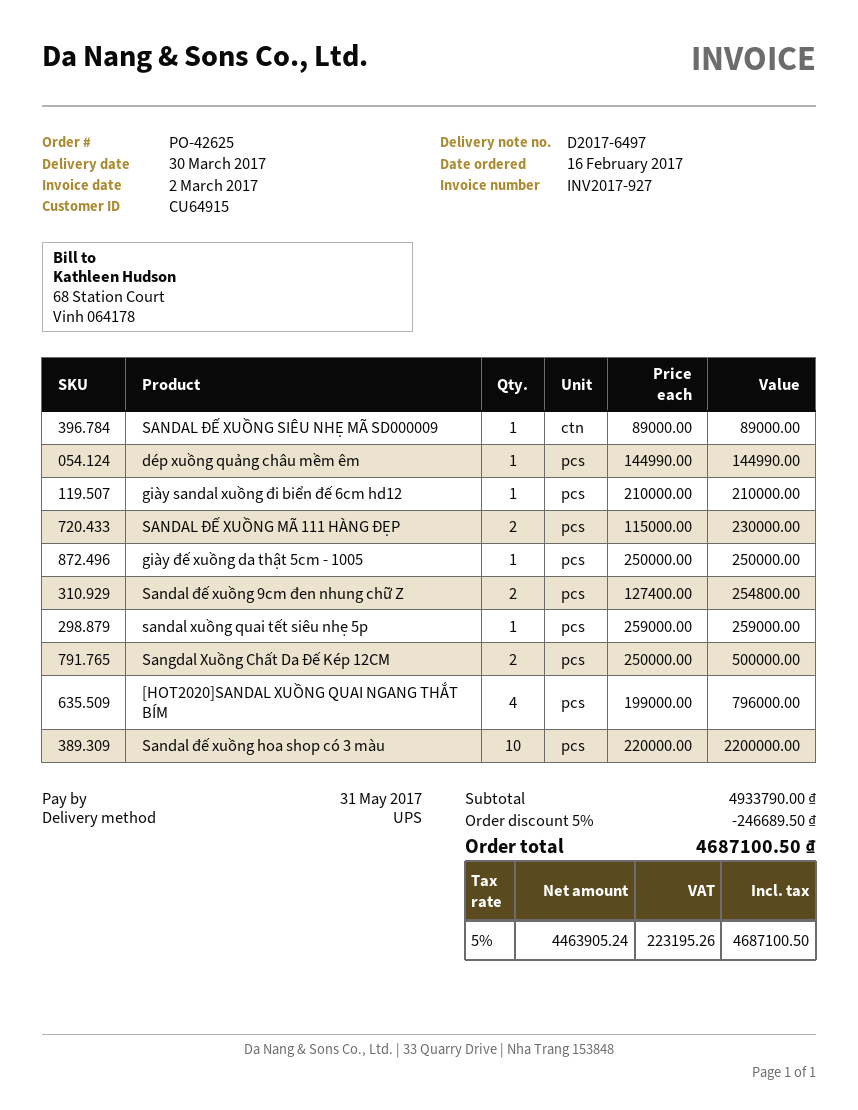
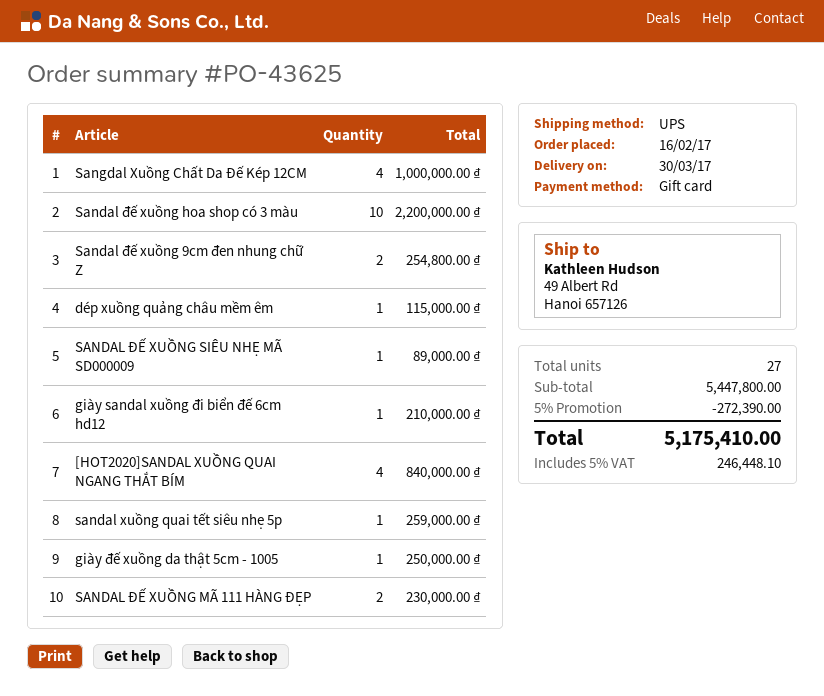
order number: PO-42625 -> PO-43625
dép xuồng quảng châu mềm êm: 1 for 144990.00 -> 1 for 115000.00
Sangdal Xuồng Chất Da Đế Kép 12CM: 2 for 500000.00 -> 4 for 1000000.00
[HOT2020]SANDAL XUỒNG QUAI NGANG THẮT BÍM: 4 for 796000.00 -> 4 for 840000.00
subtotal: 4933790.00 -> 5447800.00
discount: 5% = 246689.50 -> 5% = 272390.00
tax: 5% = 223195.26 -> 5% = 246448.10
total: 4687100.50 -> 5175410.00

